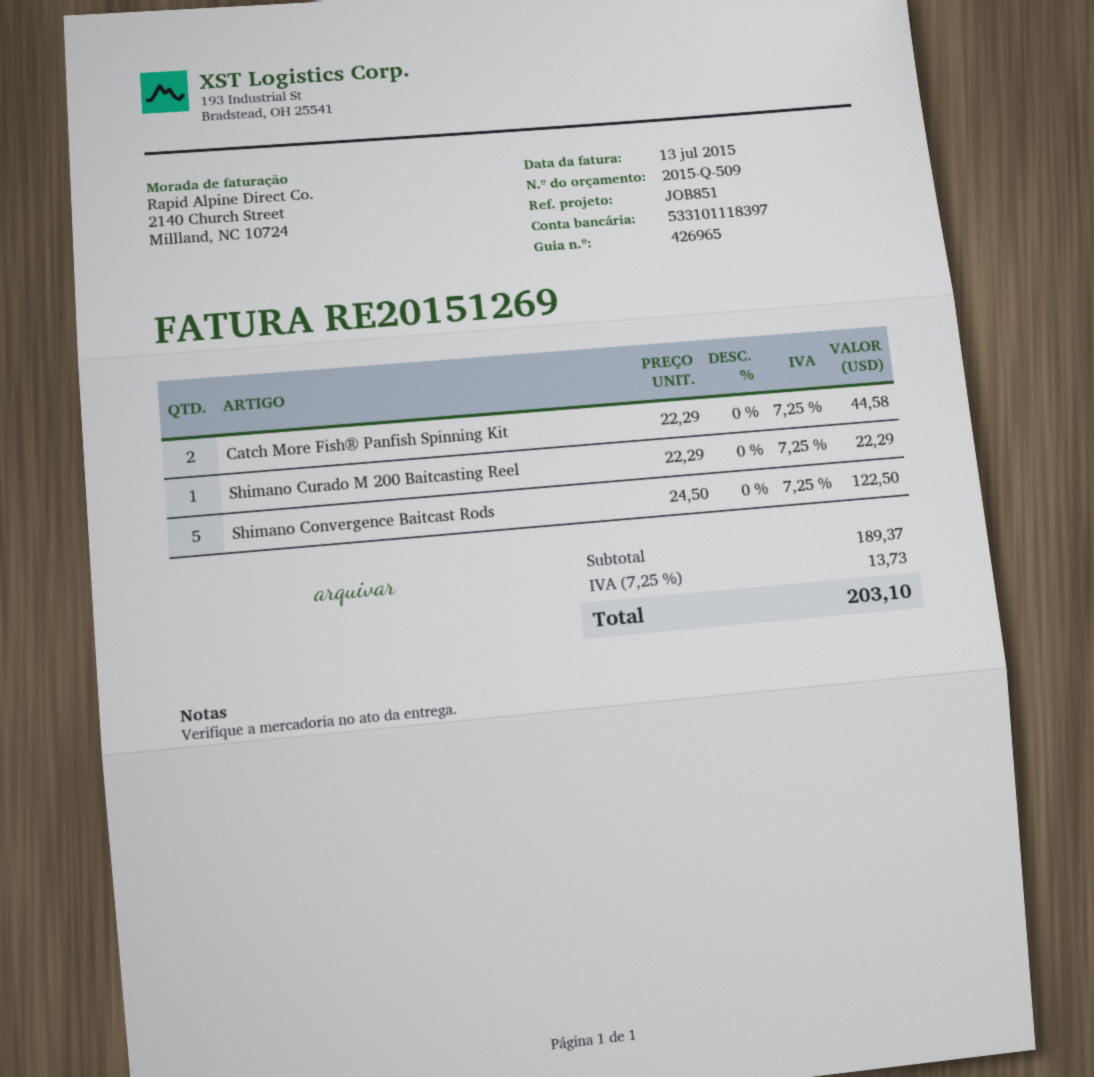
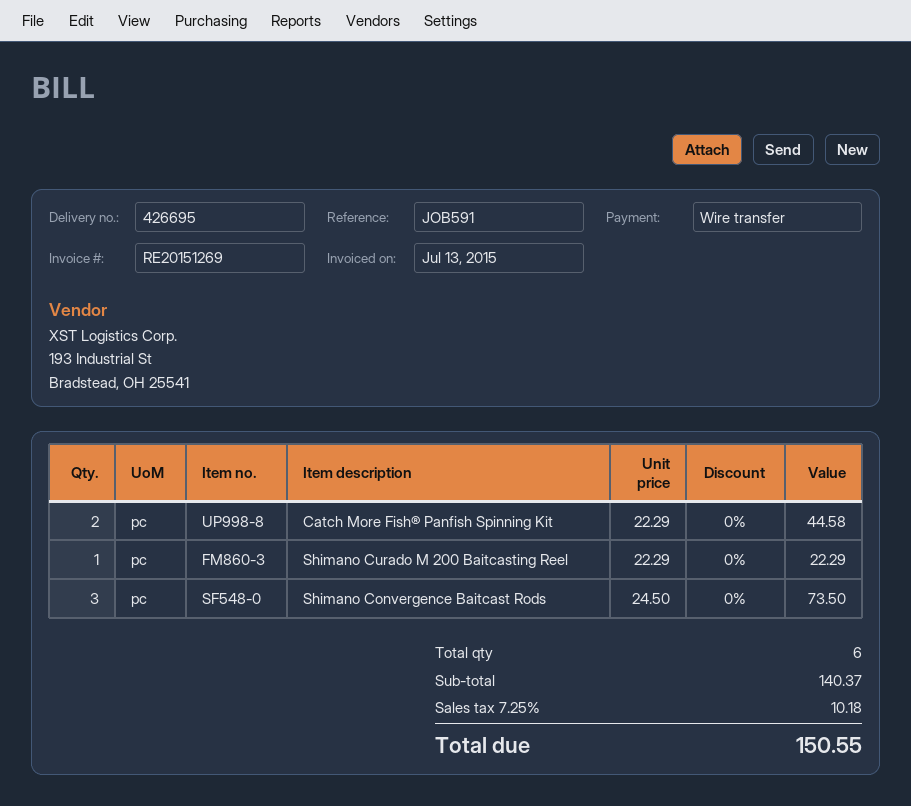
delivery note number: 426965 -> 426695
reference: JOB851 -> JOB591
Shimano Convergence Baitcast Rods: 5 x 24.50 = 122.50 -> 3 x 24.50 = 73.50
subtotal: 189.37 -> 140.37
tax: 7.25% = 13.73 -> 7.25% = 10.18
total: 203.10 -> 150.55

